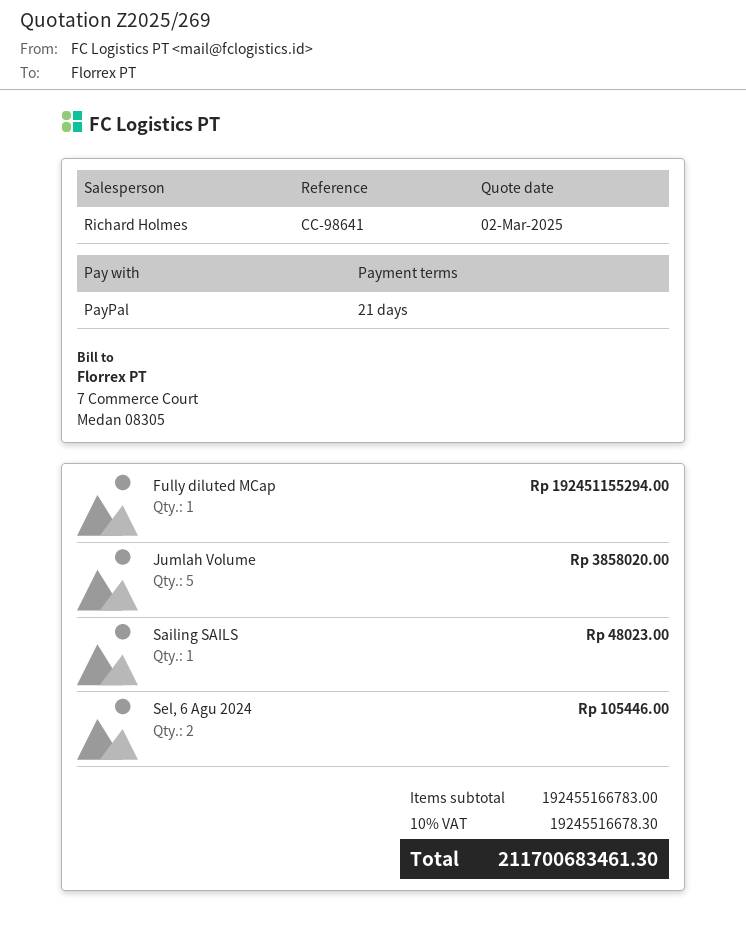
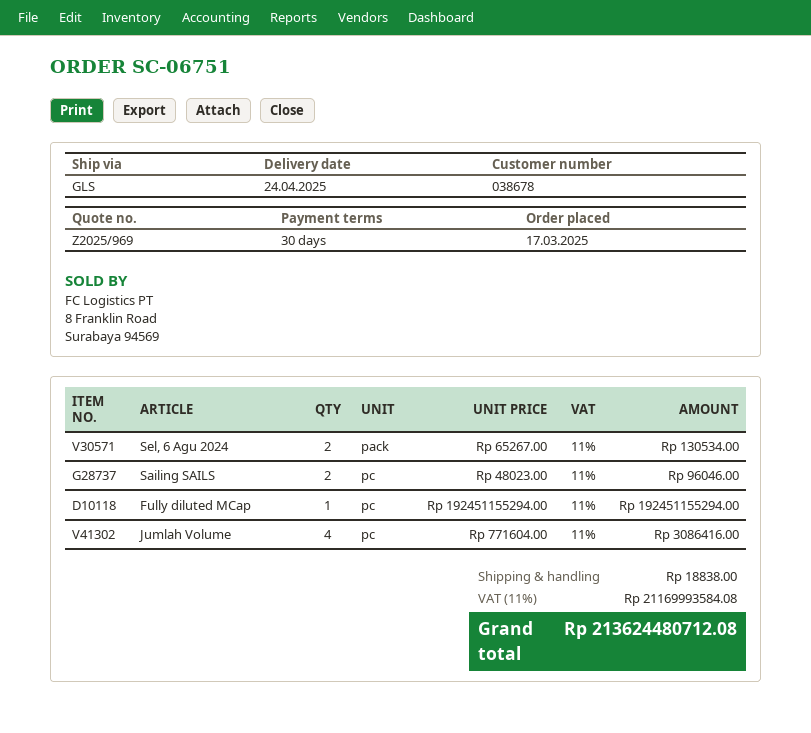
quote number: Z2025/269 -> Z2025/969
payment terms: 21 days -> 30 days
Jumlah Volume: 5 for 3858020.00 -> 4 for 3086416.00
Sailing SAILS: 1 for 48023.00 -> 2 for 96046.00
Sel, 6 Agu 2024: 2 for 105446.00 -> 2 for 130534.00
shipping: none -> 18838.00
tax: 10% = 19245516678.30 -> 11% = 21169993584.08
total: 211700683461.30 -> 213624480712.08

